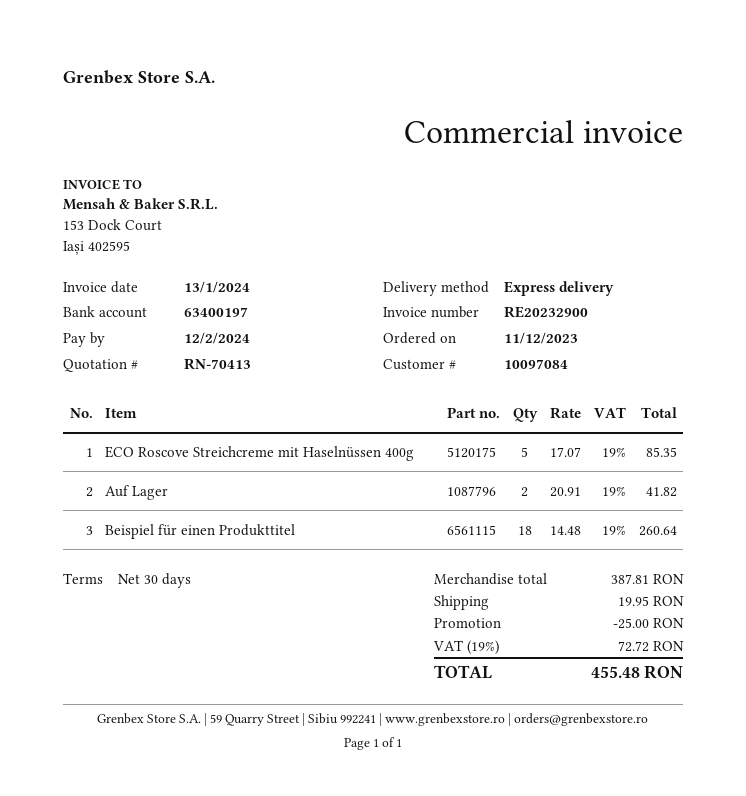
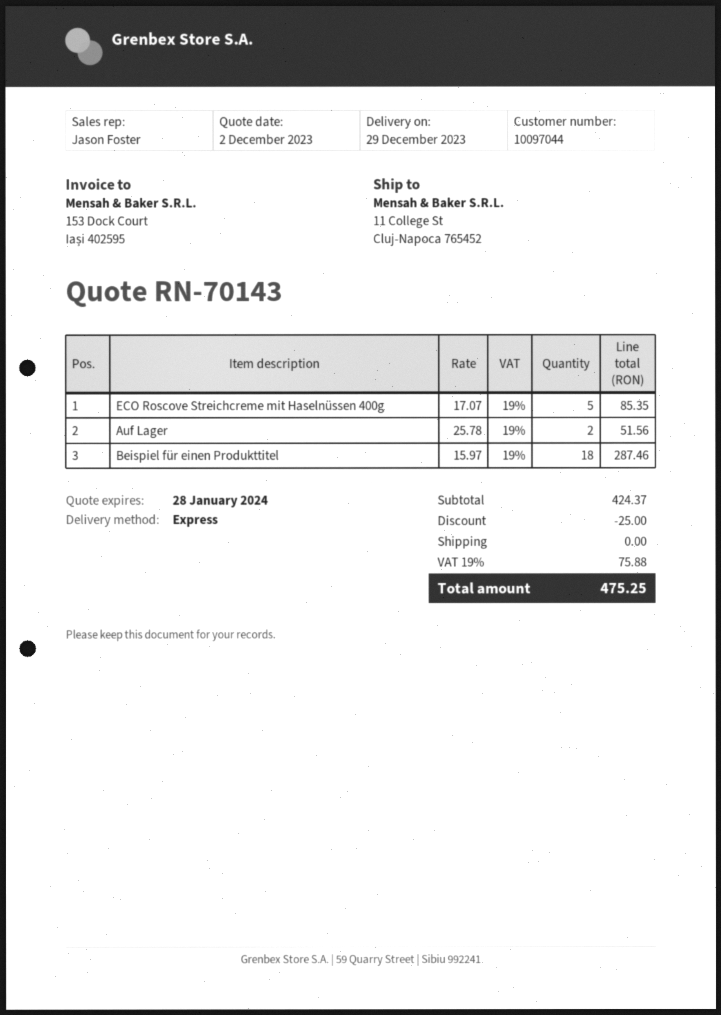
quote number: RN-70413 -> RN-70143
customer number: 10097084 -> 10097044
Auf Lager: 2 x 20.91 = 41.82 -> 2 x 25.78 = 51.56
Beispiel für einen Produkttitel: 18 x 14.48 = 260.64 -> 18 x 15.97 = 287.46
subtotal: 387.81 -> 424.37
shipping: 19.95 -> 0.00
tax: 19% = 72.72 -> 19% = 75.88
total: 455.48 -> 475.25

